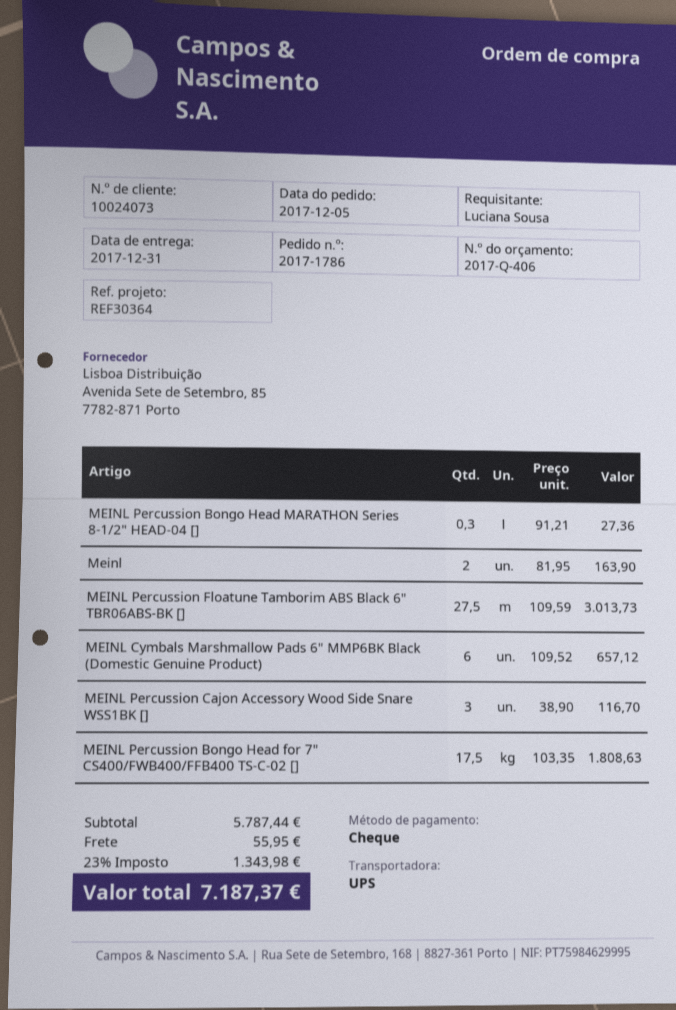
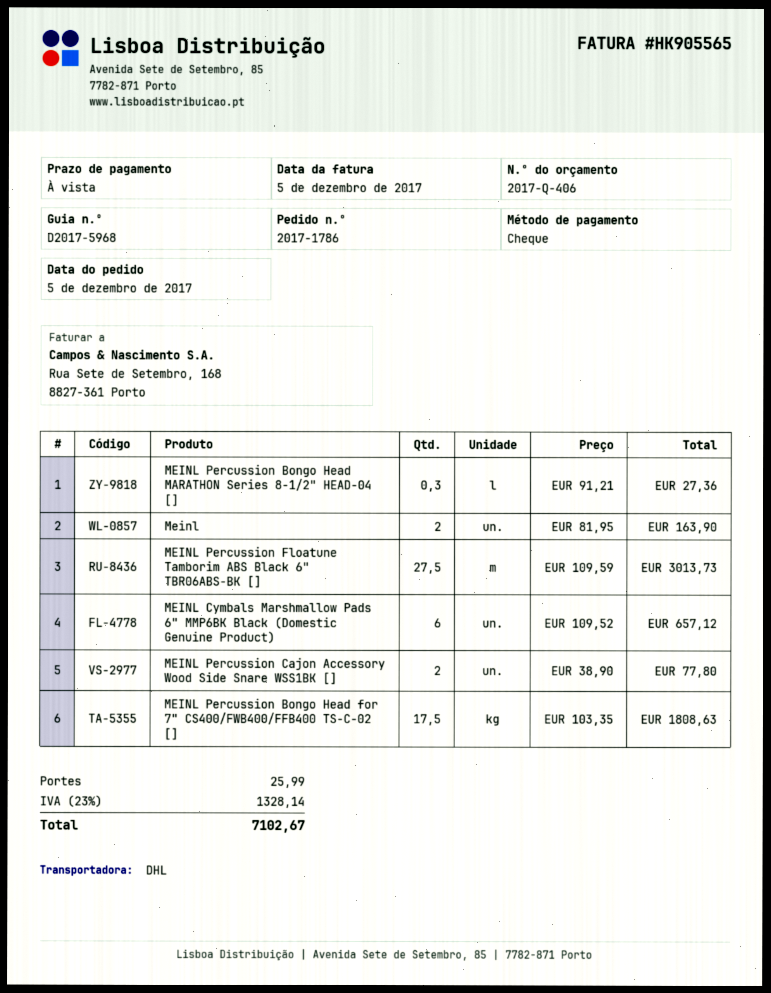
shipping method: UPS -> DHL
MEINL Percussion Cajon Accessory Wood Side Snare WSS1BK []: 3 x 38.90 = 116.70 -> 2 x 38.90 = 77.80
shipping: 55.95 -> 25.99
tax: 23% = 1343.98 -> 23% = 1328.14
total: 7187.37 -> 7102.67

